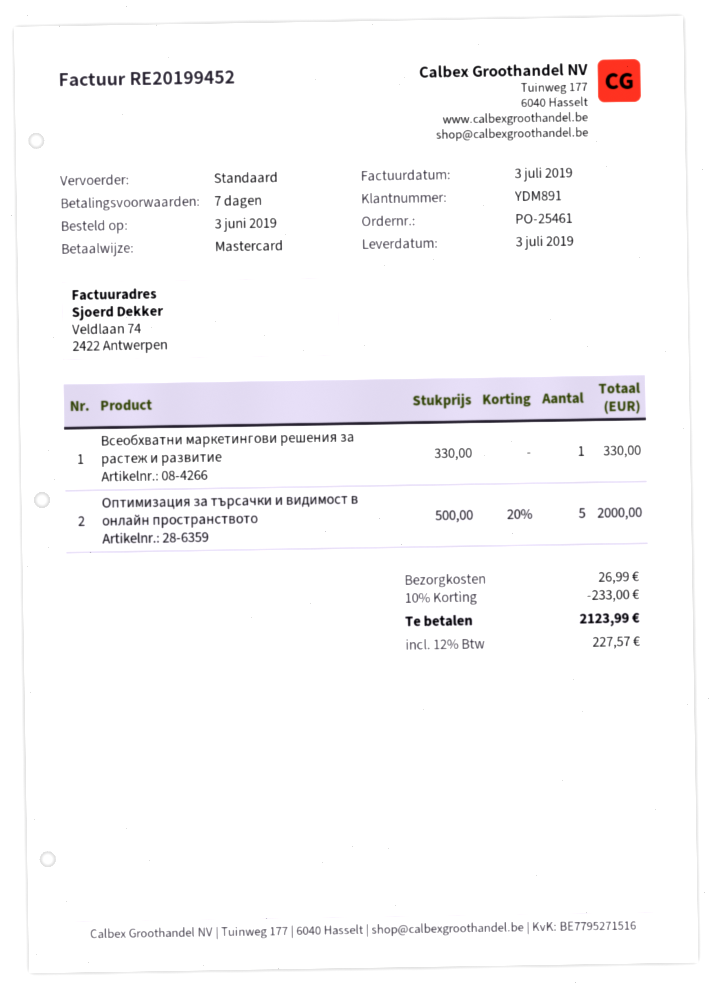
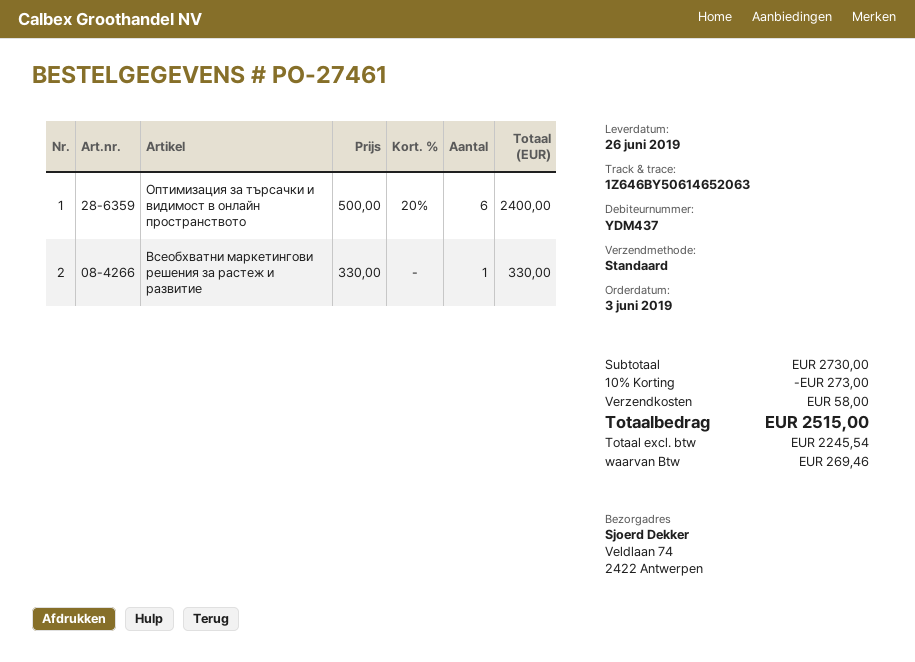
order number: PO-25461 -> PO-27461
delivery date: 2019-07-03 -> 2019-06-26
customer number: YDM891 -> YDM437
Оптимизация за търсачки и видимост в онлайн пространството: 5 x 500.00 - 20% = 2000.00 -> 6 x 500.00 - 20% = 2400.00
discount: 10% = 233.00 -> 10% = 273.00
shipping: 26.99 -> 58.00
tax: 227.57 -> 269.46
total: 2123.99 -> 2515.00

